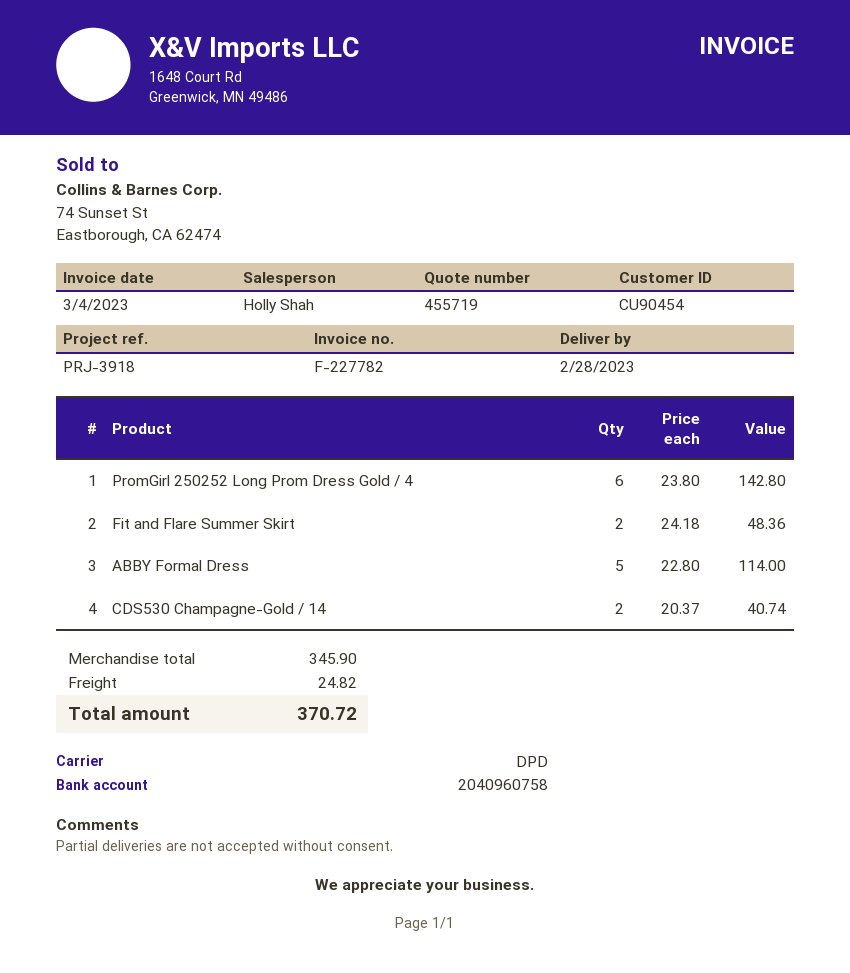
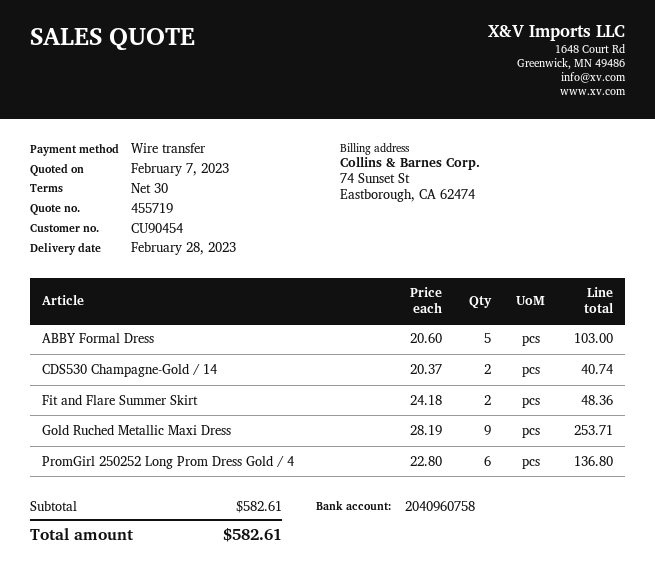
PromGirl 250252 Long Prom Dress Gold / 4: 6 x 23.80 = 142.80 -> 6 x 22.80 = 136.80
ABBY Formal Dress: 5 x 22.80 = 114.00 -> 5 x 20.60 = 103.00
Gold Ruched Metallic Maxi Dress: none -> 9 x 28.19 = 253.71
subtotal: 345.90 -> 582.61
shipping: 24.82 -> none
total: 370.72 -> 582.61

